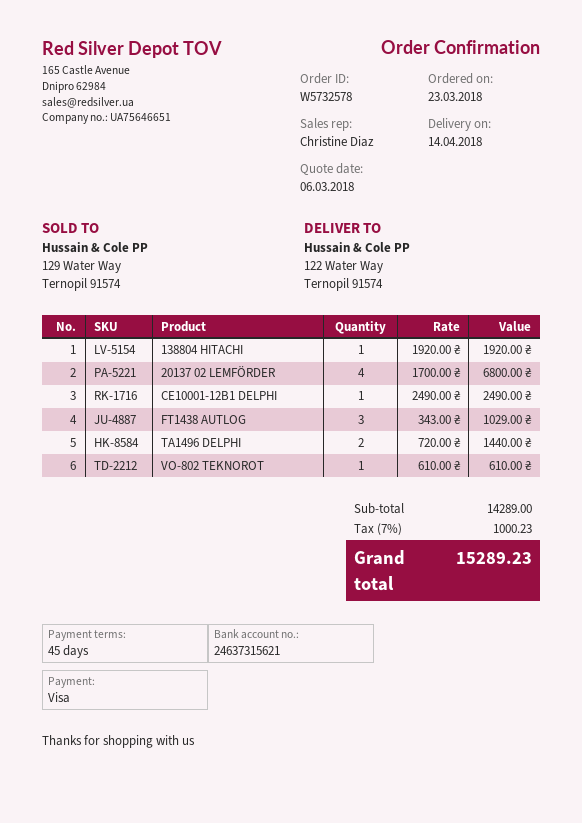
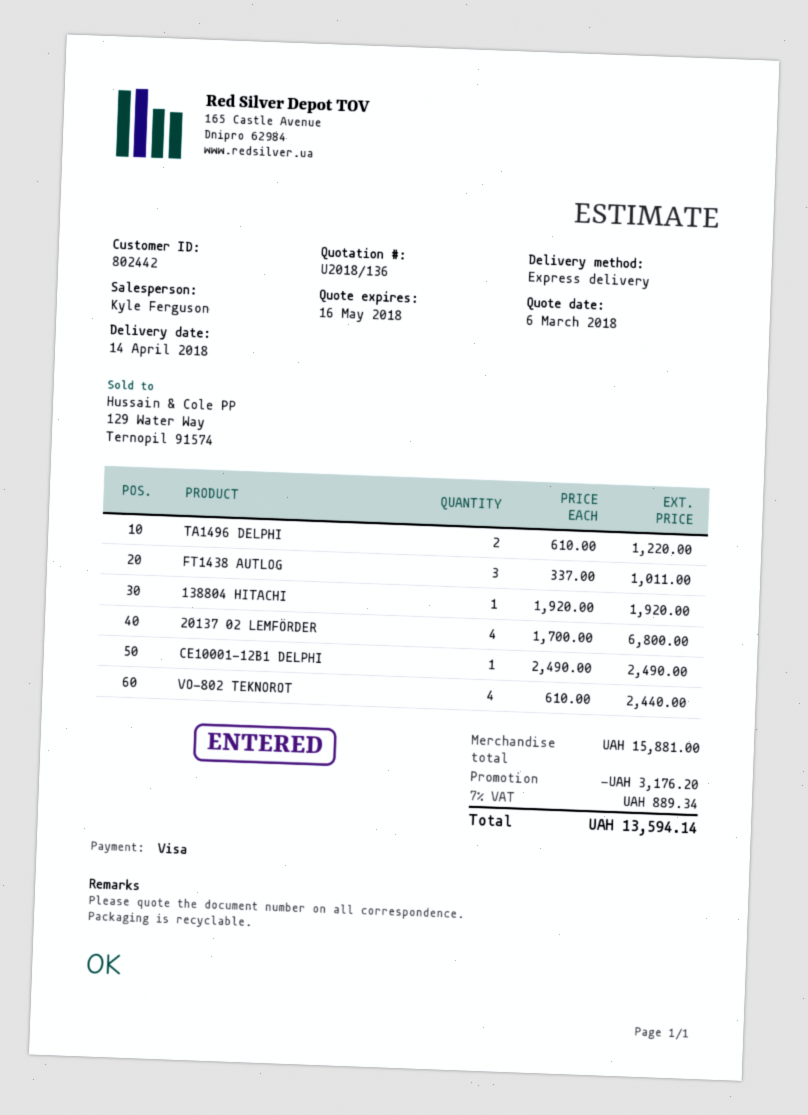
sales rep: Christine Diaz -> Kyle Ferguson
FT1438 AUTLOG: 3 x 343.00 = 1029.00 -> 3 x 337.00 = 1011.00
TA1496 DELPHI: 2 x 720.00 = 1440.00 -> 2 x 610.00 = 1220.00
VO-802 TEKNOROT: 1 x 610.00 = 610.00 -> 4 x 610.00 = 2440.00
subtotal: 14289.00 -> 15881.00
discount: none -> 3176.20
tax: 7% = 1000.23 -> 7% = 889.34
total: 15289.23 -> 13594.14

